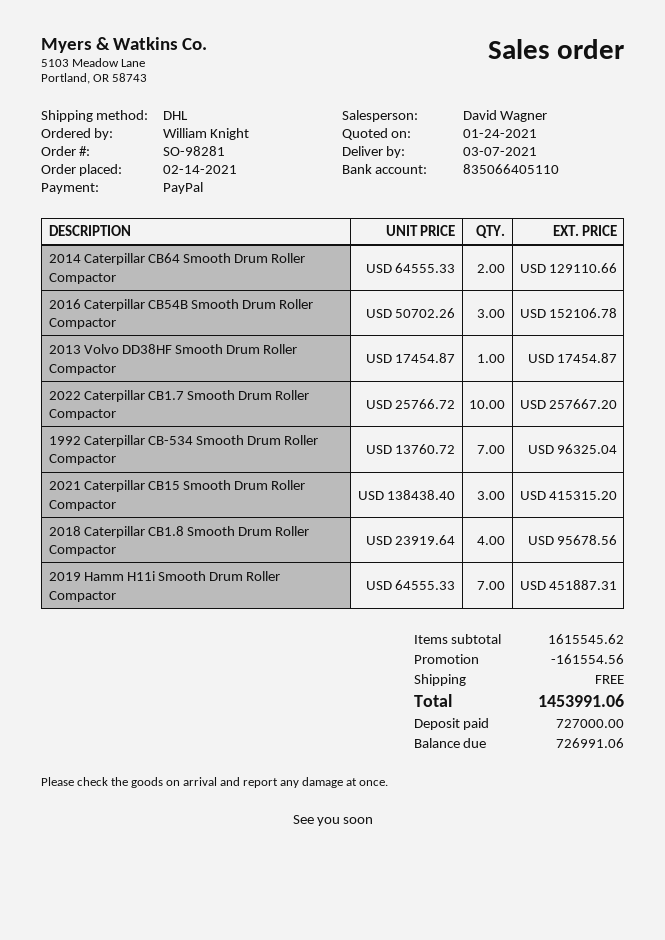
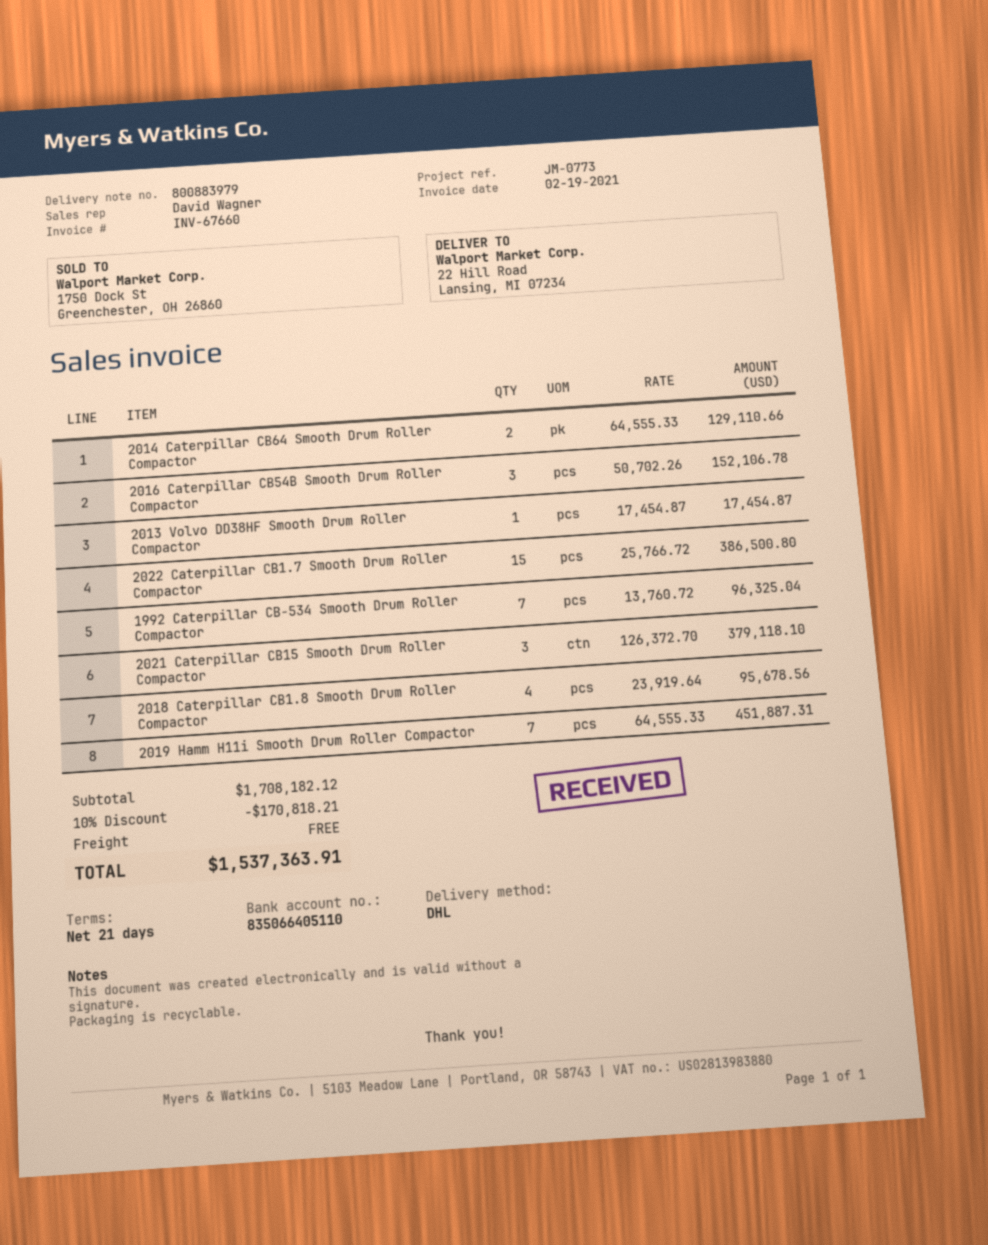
2022 Caterpillar CB1.7 Smooth Drum Roller Compactor: 10 x 25766.72 = 257667.20 -> 15 x 25766.72 = 386500.80
2021 Caterpillar CB15 Smooth Drum Roller Compactor: 3 x 138438.40 = 415315.20 -> 3 x 126372.70 = 379118.10
subtotal: 1615545.62 -> 1708182.12
discount: 161554.56 -> 170818.21
total: 1453991.06 -> 1537363.91

